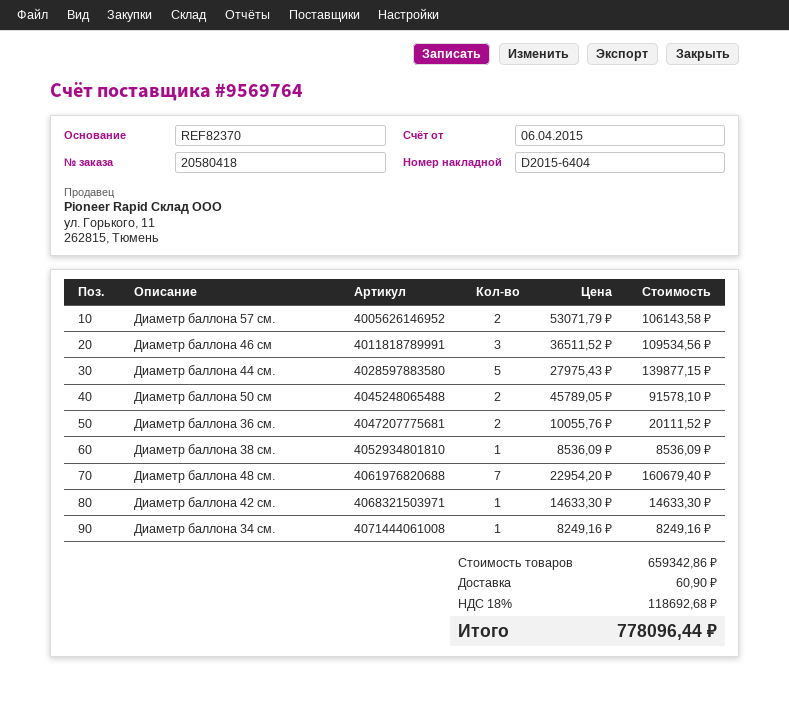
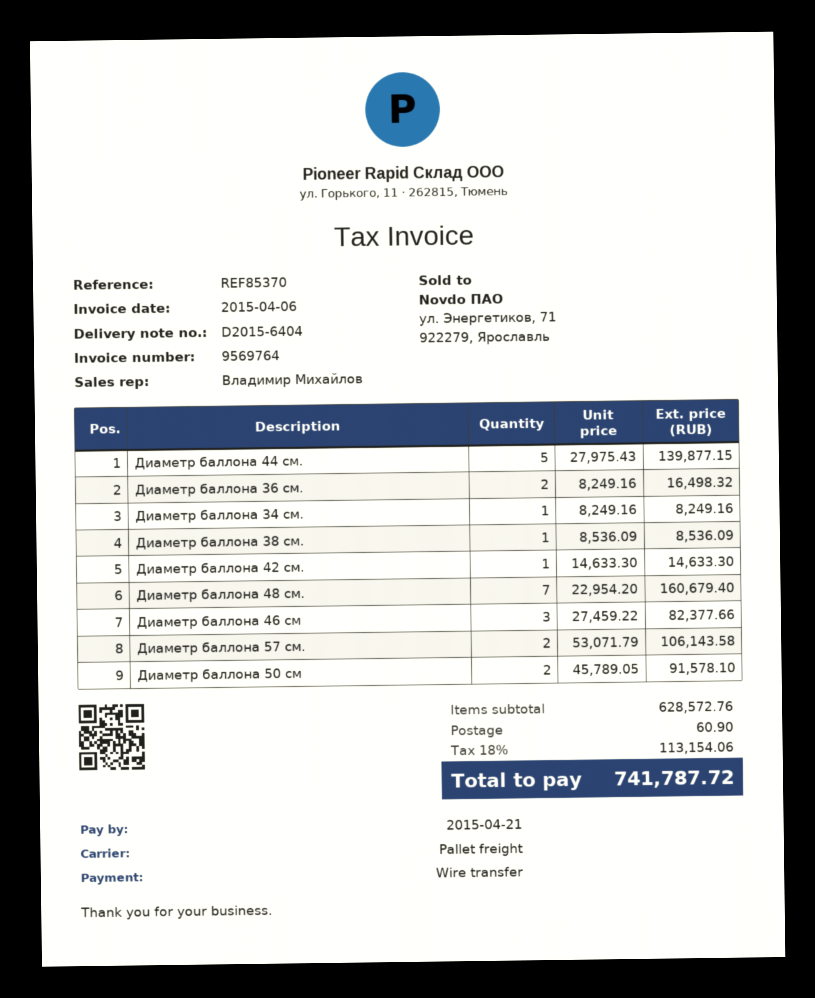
reference: REF82370 -> REF85370
Диаметр баллона 46 см: 3 x 36511.52 = 109534.56 -> 3 x 27459.22 = 82377.66
Диаметр баллона 36 см.: 2 x 10055.76 = 20111.52 -> 2 x 8249.16 = 16498.32
subtotal: 659342.86 -> 628572.76
tax: 18% = 118692.68 -> 18% = 113154.06
total: 778096.44 -> 741787.72

